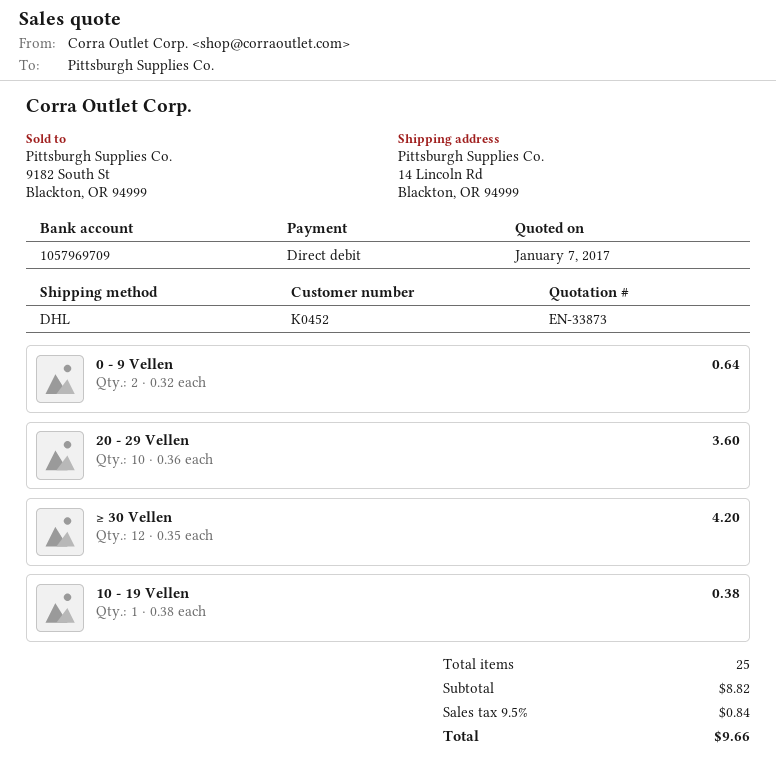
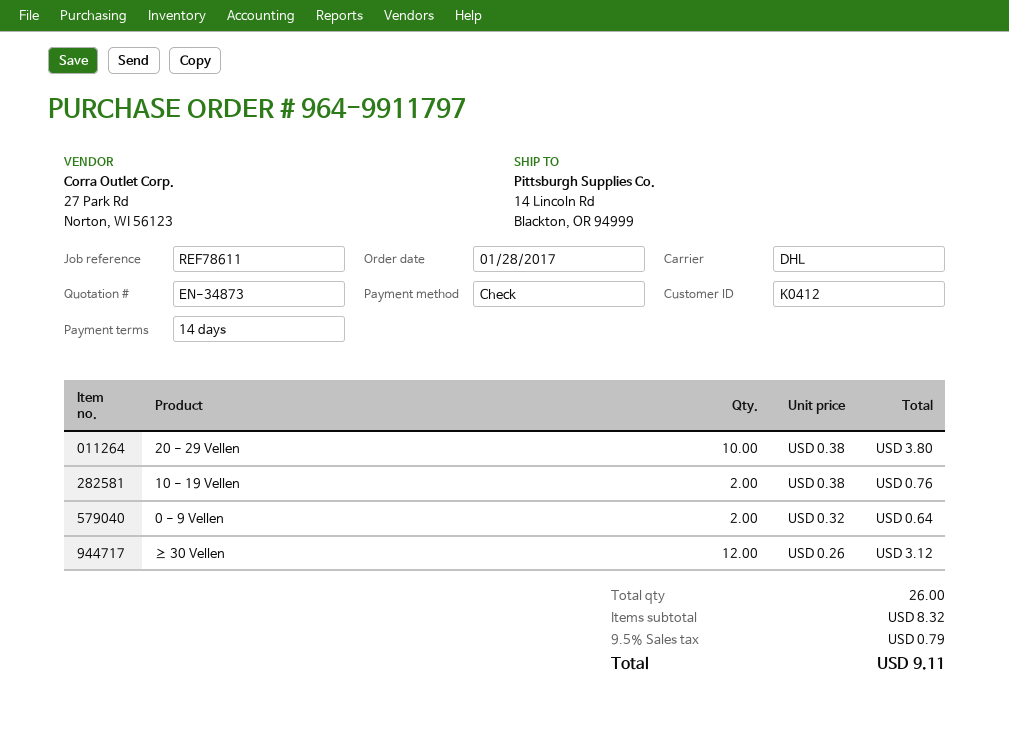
quote number: EN-33873 -> EN-34873
customer number: K0452 -> K0412
payment method: direct debit -> cheque
20 - 29 Vellen: 10 x 0.36 = 3.60 -> 10 x 0.38 = 3.80
≥ 30 Vellen: 12 x 0.35 = 4.20 -> 12 x 0.26 = 3.12
10 - 19 Vellen: 1 x 0.38 = 0.38 -> 2 x 0.38 = 0.76
total quantity: 25 -> 26
subtotal: 8.82 -> 8.32
tax: 9.5% = 0.84 -> 9.5% = 0.79
total: 9.66 -> 9.11

